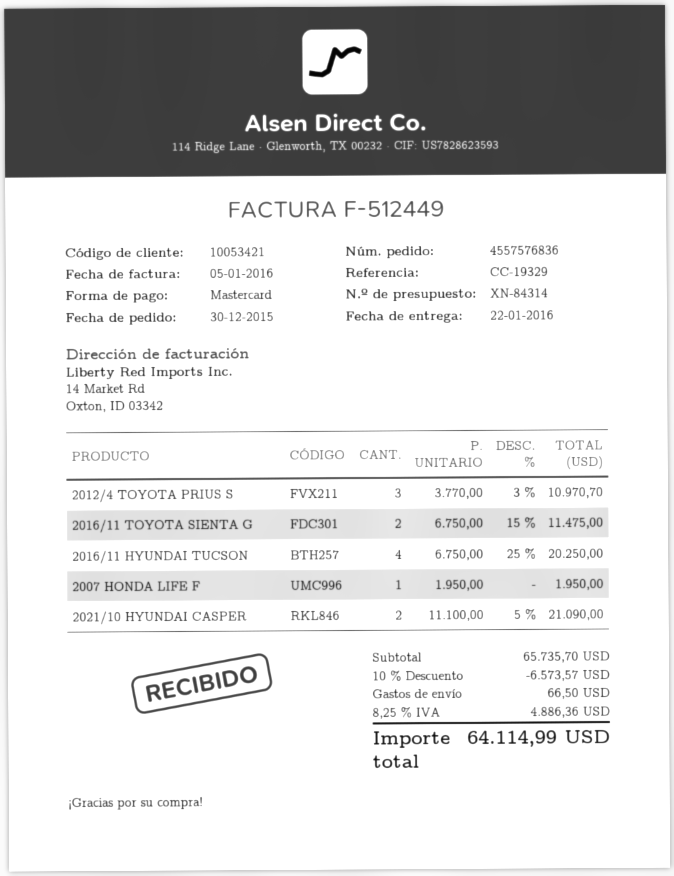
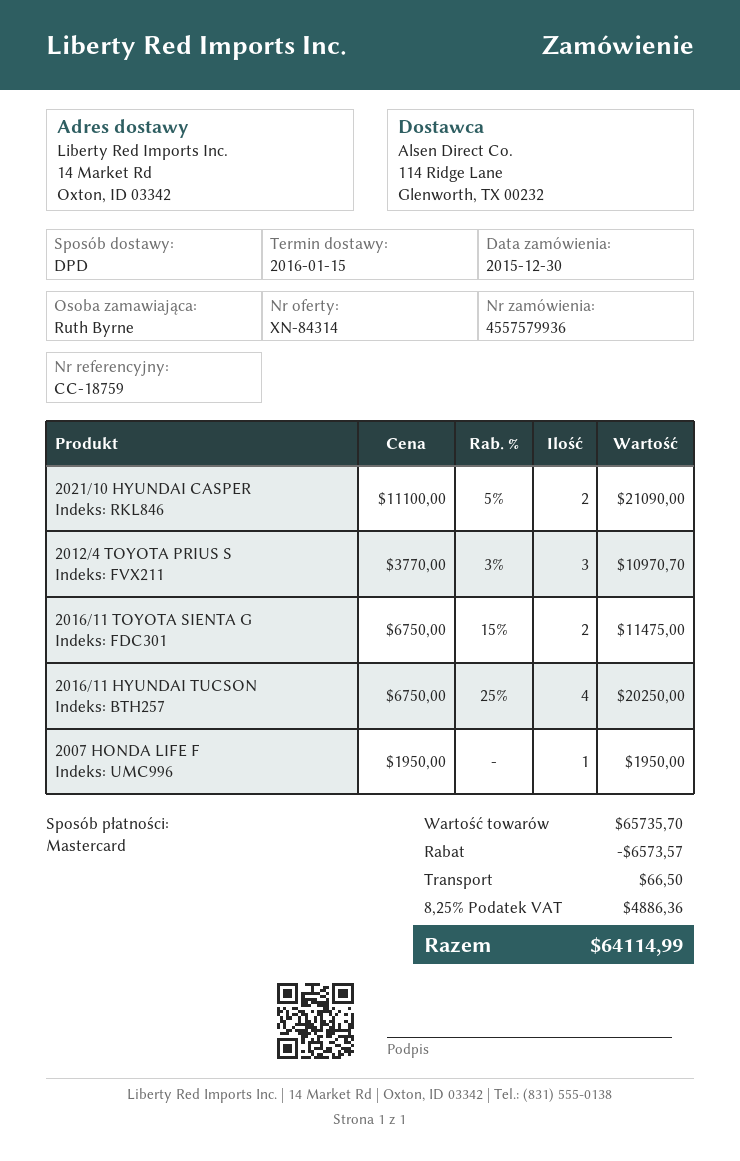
order number: 4557576836 -> 4557579936
delivery date: 2016-01-22 -> 2016-01-15
reference: CC-19329 -> CC-18759

